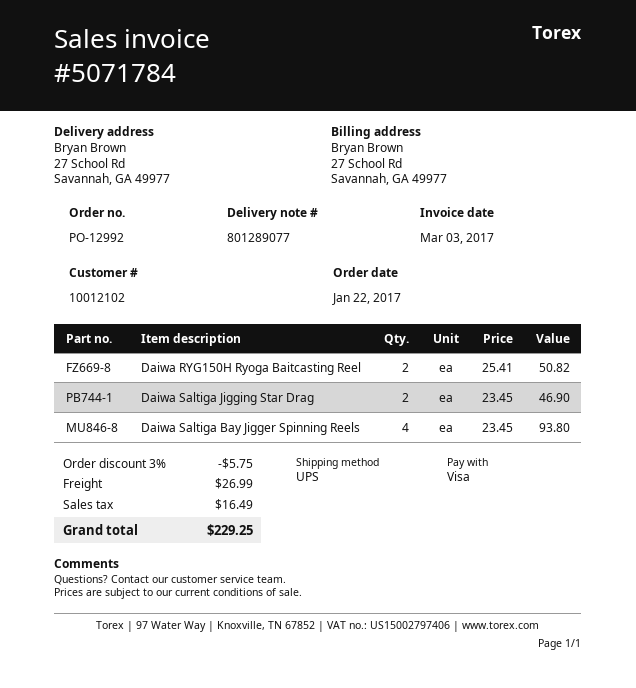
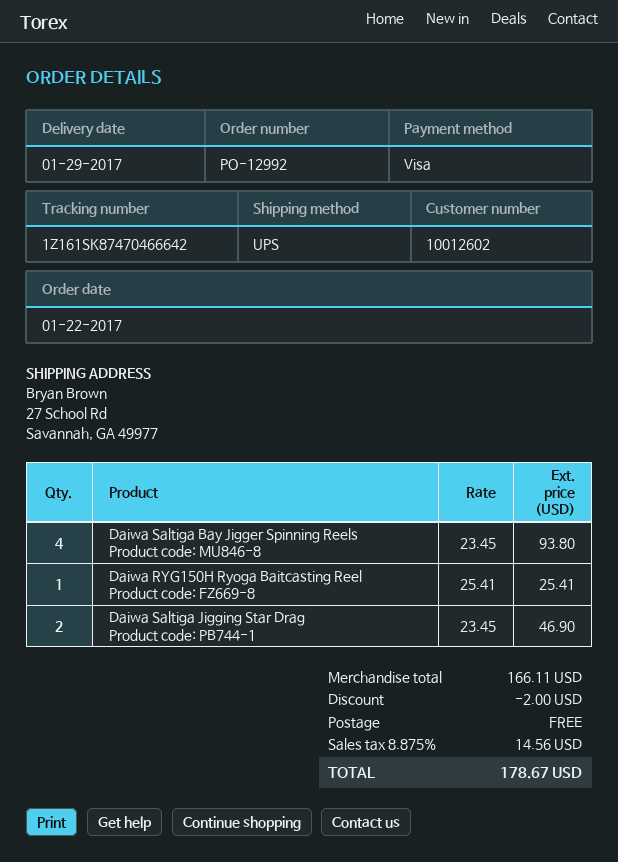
customer number: 10012102 -> 10012602
Daiwa RYG150H Ryoga Baitcasting Reel: 2 x 25.41 = 50.82 -> 1 x 25.41 = 25.41
discount: 5.75 -> 2.00
shipping: 26.99 -> 0.00
tax: 16.49 -> 14.56
total: 229.25 -> 178.67

